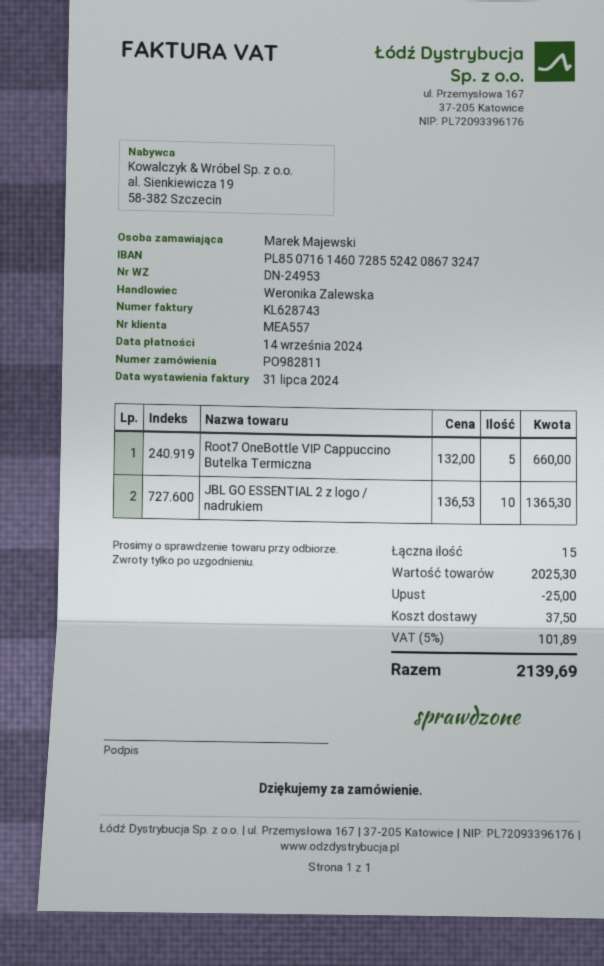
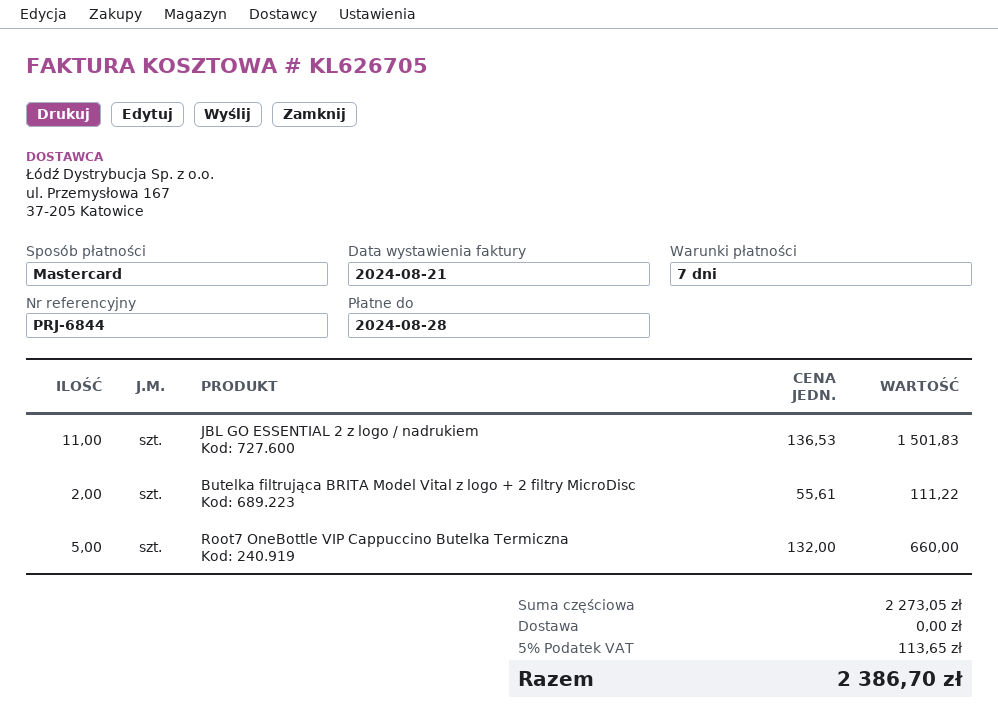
invoice number: KL628743 -> KL626705
invoice date: 2024-07-31 -> 2024-08-21
due date: 2024-09-14 -> 2024-08-28
JBL GO ESSENTIAL 2 z logo / nadrukiem: 10 x 136.53 = 1365.30 -> 11 x 136.53 = 1501.83
Butelka filtrująca BRITA Model Vital z logo + 2 filtry MicroDisc: none -> 2 x 55.61 = 111.22
subtotal: 2025.30 -> 2273.05
discount: 25.00 -> none
shipping: 37.50 -> 0.00
tax: 5% = 101.89 -> 5% = 113.65
total: 2139.69 -> 2386.70

